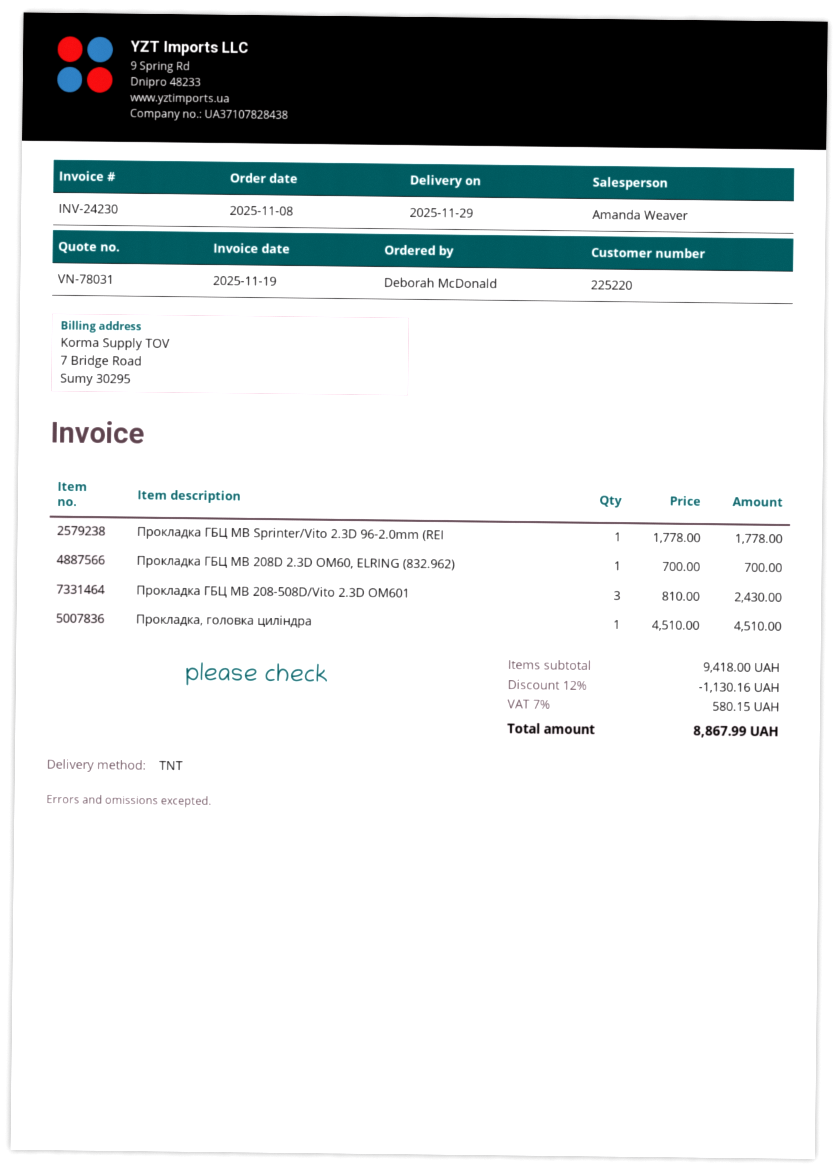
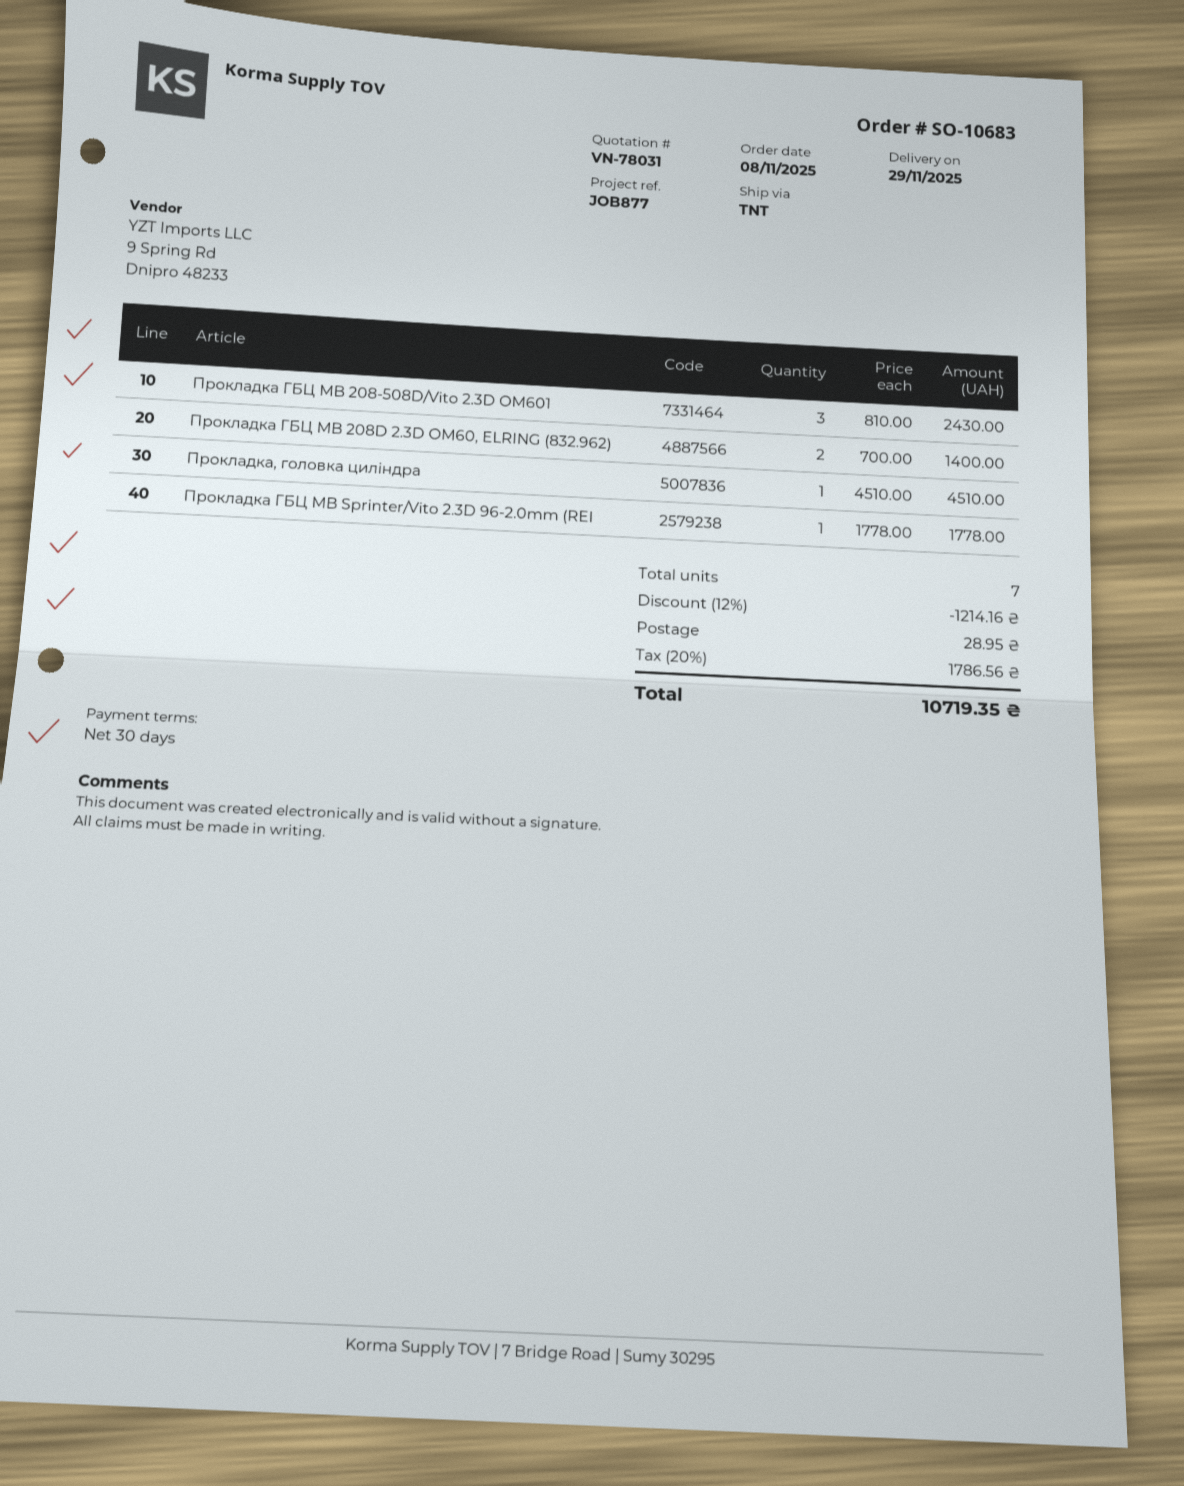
Прокладка ГБЦ MB 208D 2.3D OM60, ELRING (832.962): 1 x 700.00 = 700.00 -> 2 x 700.00 = 1400.00
discount: 12% = 1130.16 -> 12% = 1214.16
shipping: none -> 28.95
tax: 7% = 580.15 -> 20% = 1786.56
total: 8867.99 -> 10719.35

